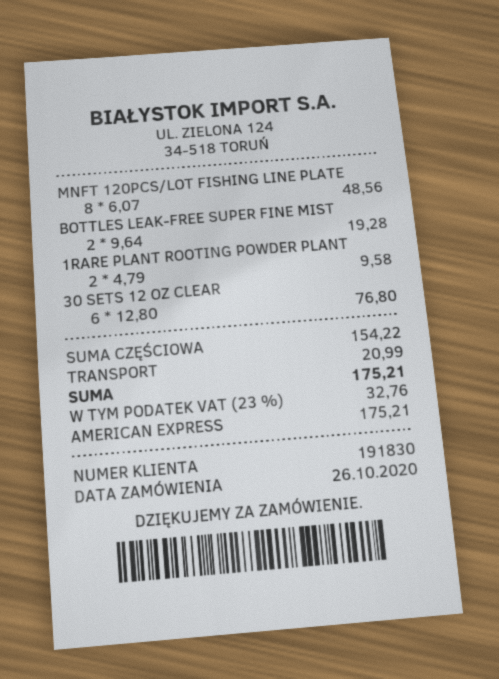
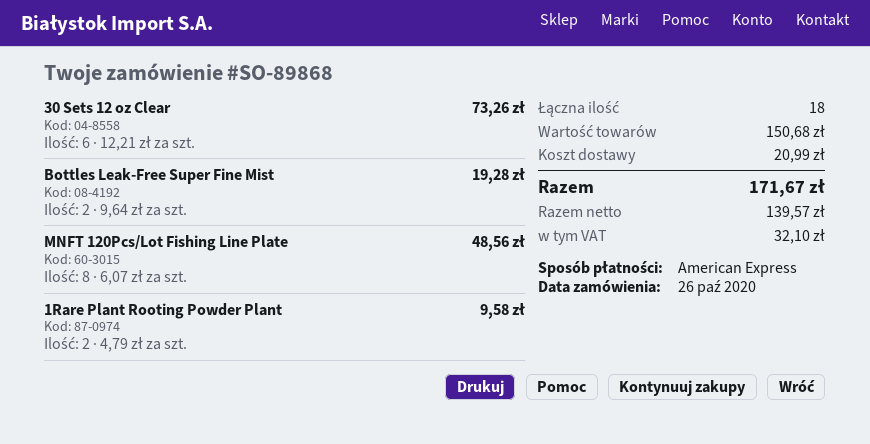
30 SETS 12 OZ CLEAR: 6 x 12.80 = 76.80 -> 6 x 12.21 = 73.26
subtotal: 154.22 -> 150.68
tax: 32.76 -> 32.10
total: 175.21 -> 171.67

